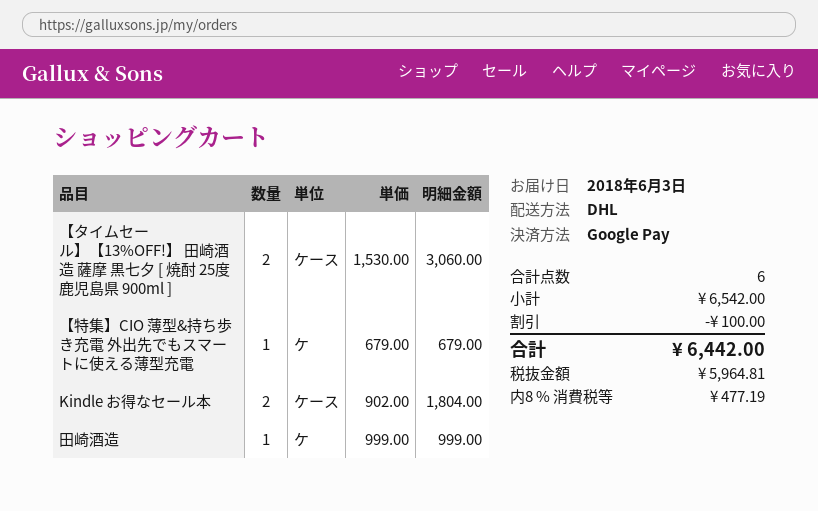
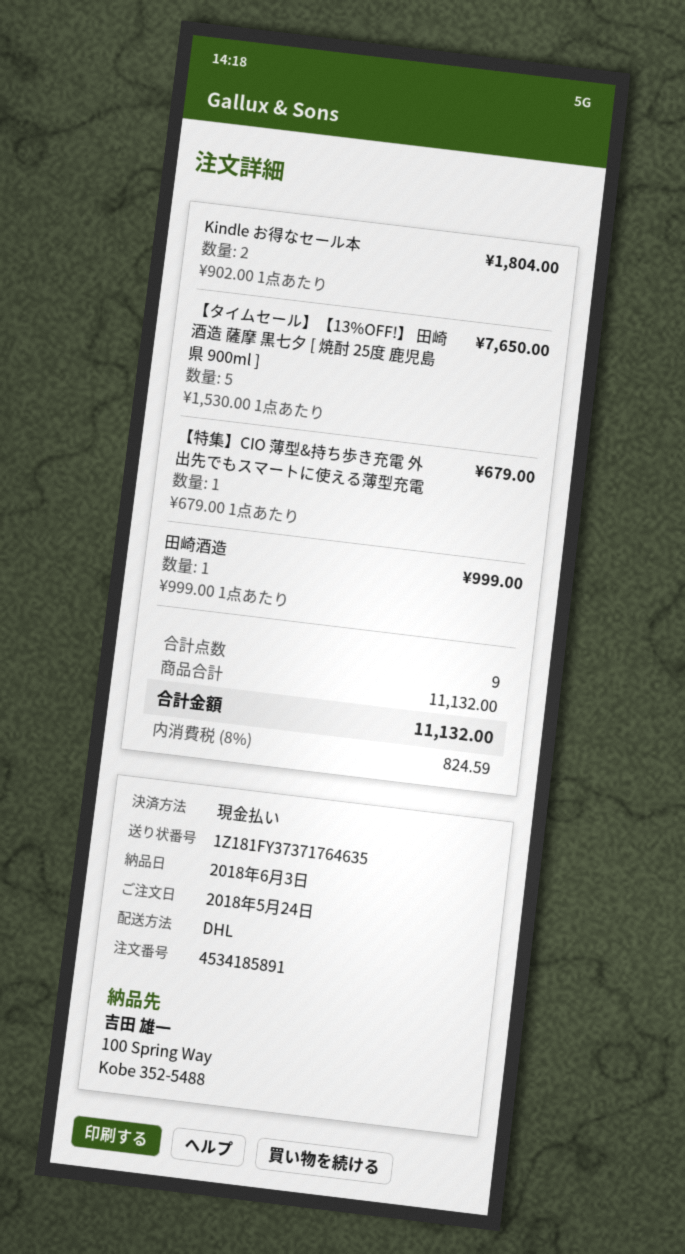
payment method: Google Pay -> cash
【タイムセール】【13%OFF!】 田崎酒造 薩摩 黒七夕 [ 焼酎 25度 鹿児島県 900ml ]: 2 x 1530.00 = 3060.00 -> 5 x 1530.00 = 7650.00
total quantity: 6 -> 9
subtotal: 6542.00 -> 11132.00
discount: 100.00 -> none
tax: 8% = 477.19 -> 8% = 824.59
total: 6442.00 -> 11132.00

